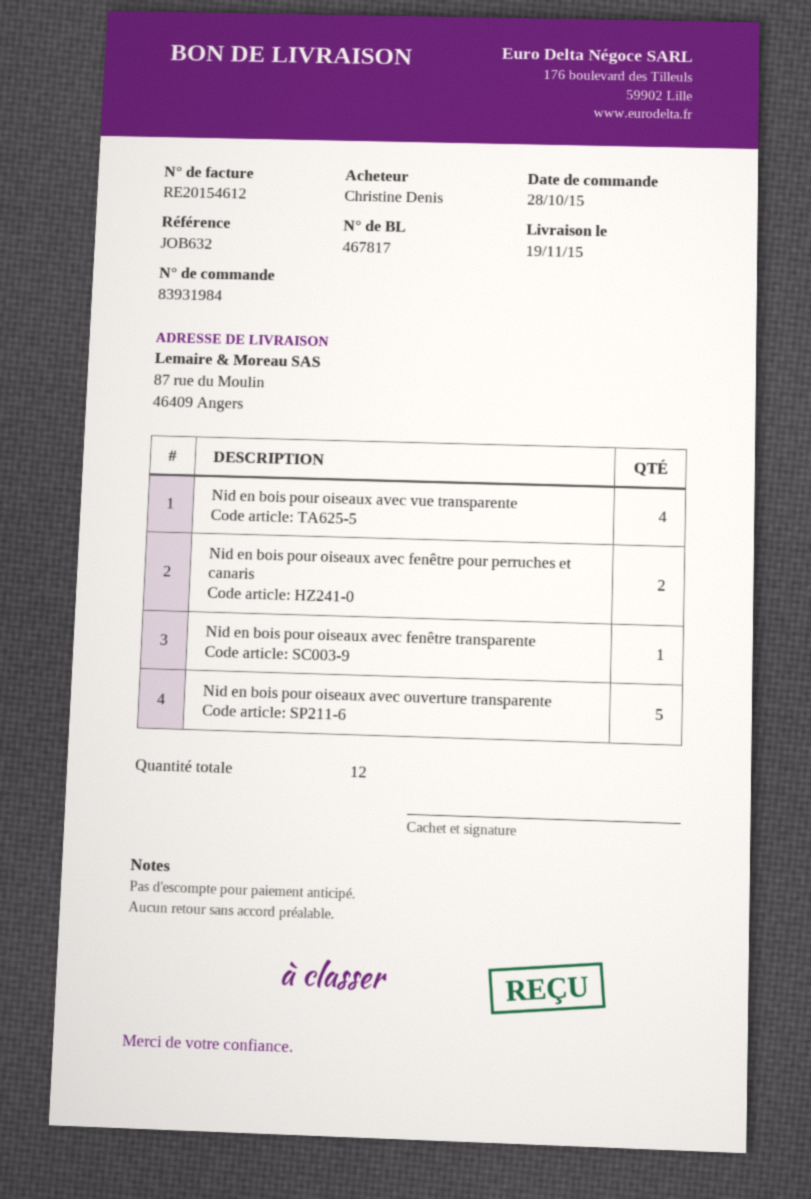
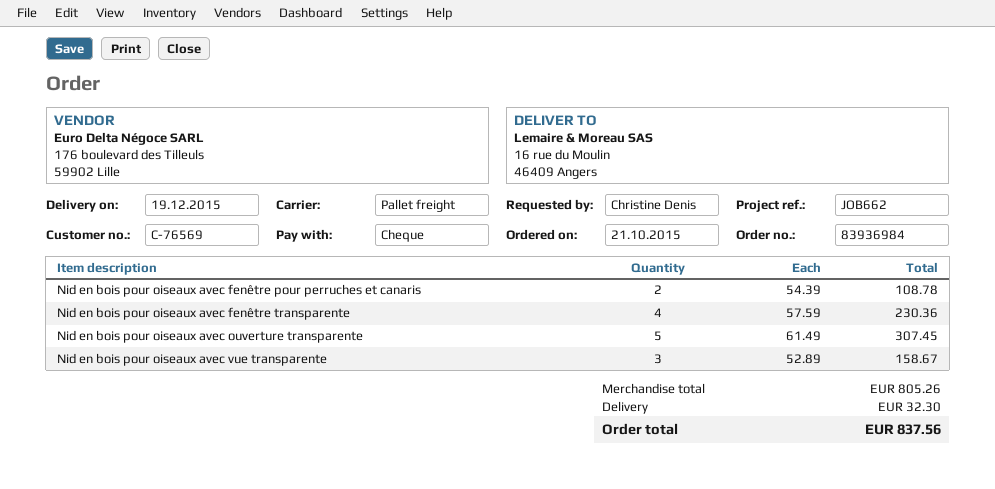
order number: 83931984 -> 83936984
order date: 2015-10-28 -> 2015-10-21
delivery date: 2015-11-19 -> 2015-12-19
reference: JOB632 -> JOB662
ship to: 87 rue du Moulin, 46409 Angers -> 16 rue du Moulin, 46409 Angers
Nid en bois pour oiseaux avec vue transparente: 4 -> 3
Nid en bois pour oiseaux avec fenêtre transparente: 1 -> 4

